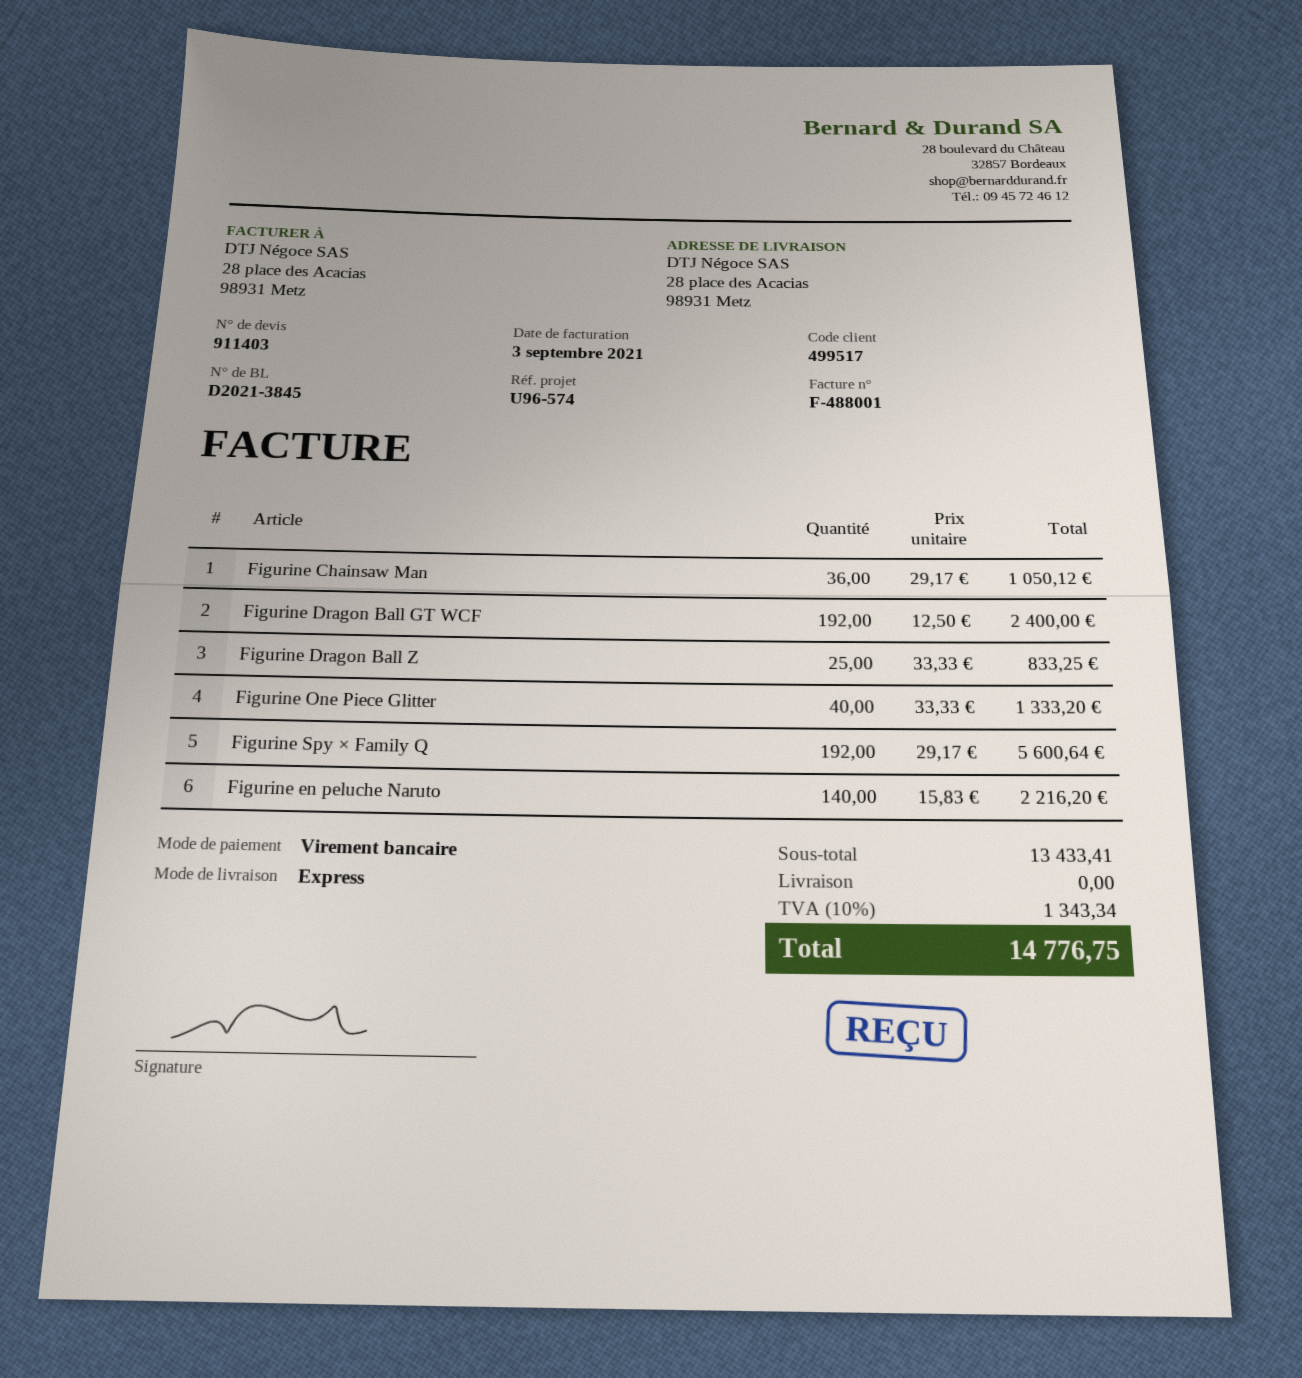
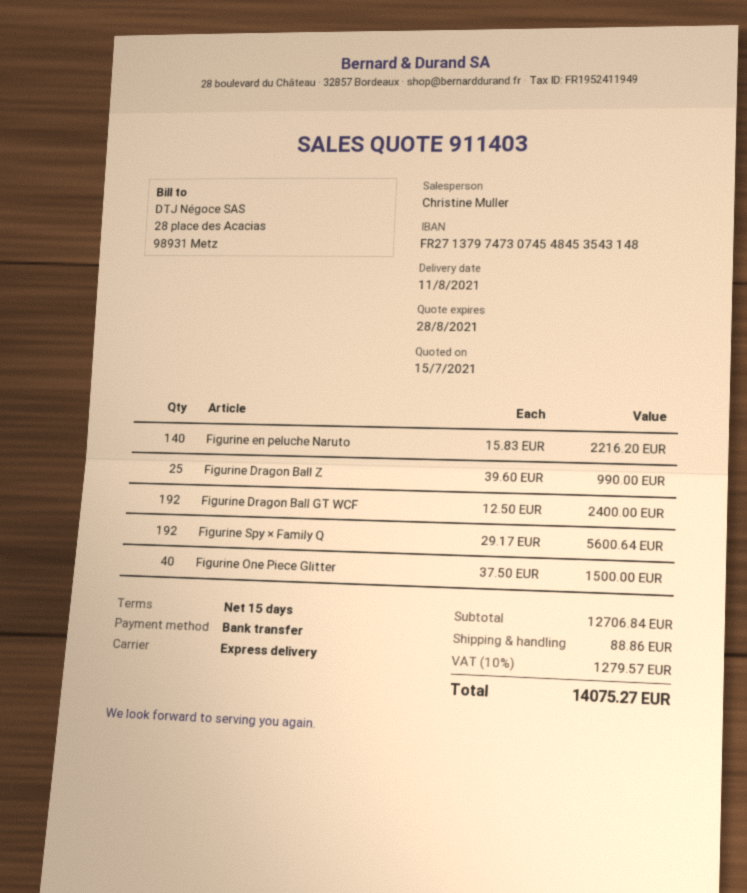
Figurine Chainsaw Man: 36 x 29.17 = 1050.12 -> none
Figurine Dragon Ball Z: 25 x 33.33 = 833.25 -> 25 x 39.60 = 990.00
Figurine One Piece Glitter: 40 x 33.33 = 1333.20 -> 40 x 37.50 = 1500.00
subtotal: 13433.41 -> 12706.84
shipping: 0.00 -> 88.86
tax: 10% = 1343.34 -> 10% = 1279.57
total: 14776.75 -> 14075.27

